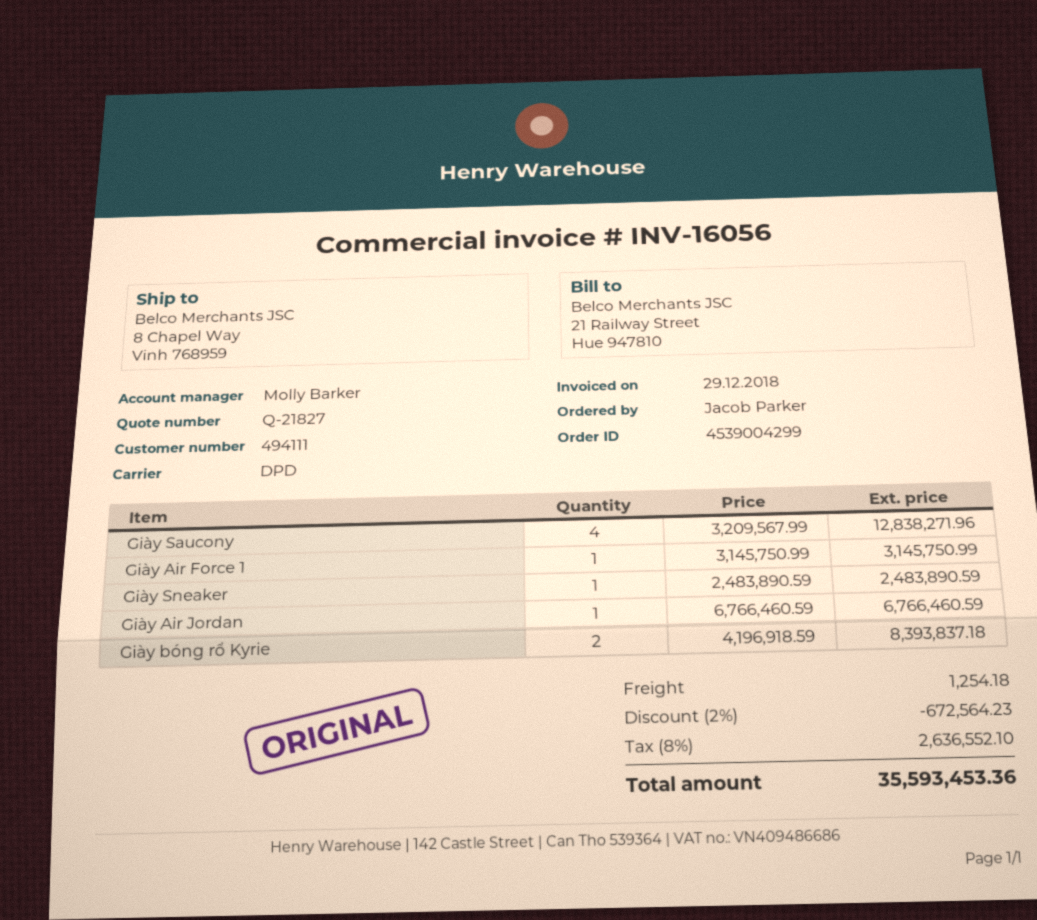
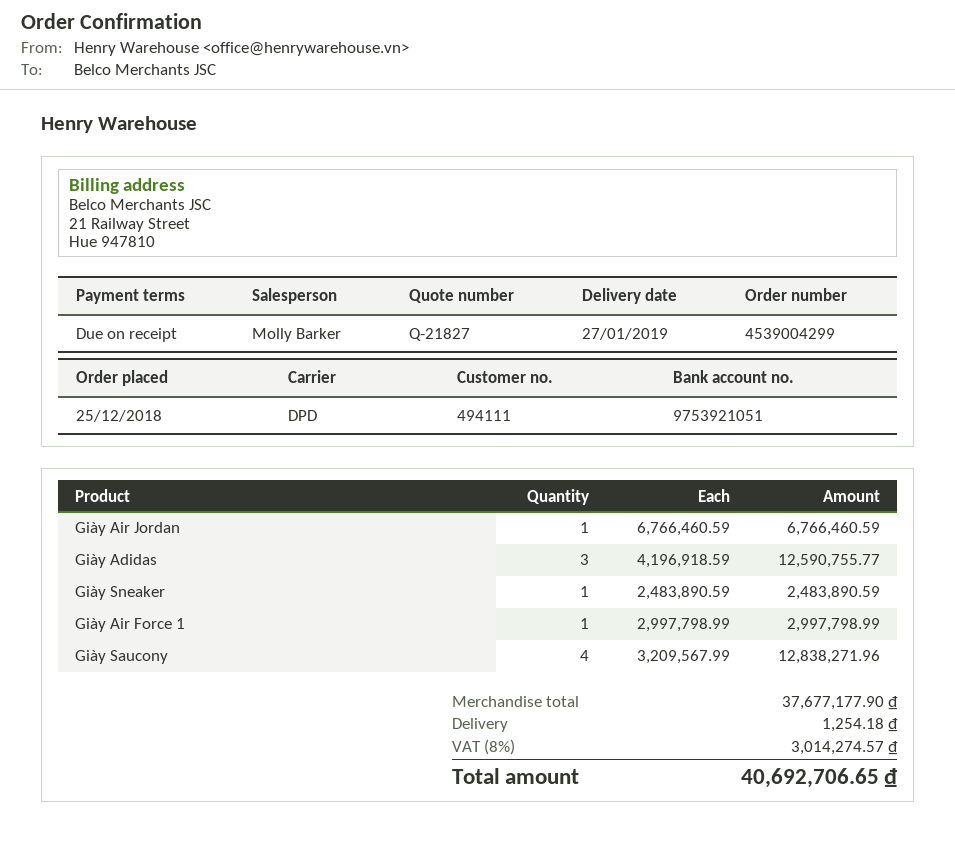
Giày Air Force 1: 1 x 3145750.99 = 3145750.99 -> 1 x 2997798.99 = 2997798.99
Giày bóng rổ Kyrie: 2 x 4196918.59 = 8393837.18 -> none
Giày Adidas: none -> 3 x 4196918.59 = 12590755.77
discount: 2% = 672564.23 -> none
tax: 8% = 2636552.10 -> 8% = 3014274.57
total: 35593453.36 -> 40692706.65

